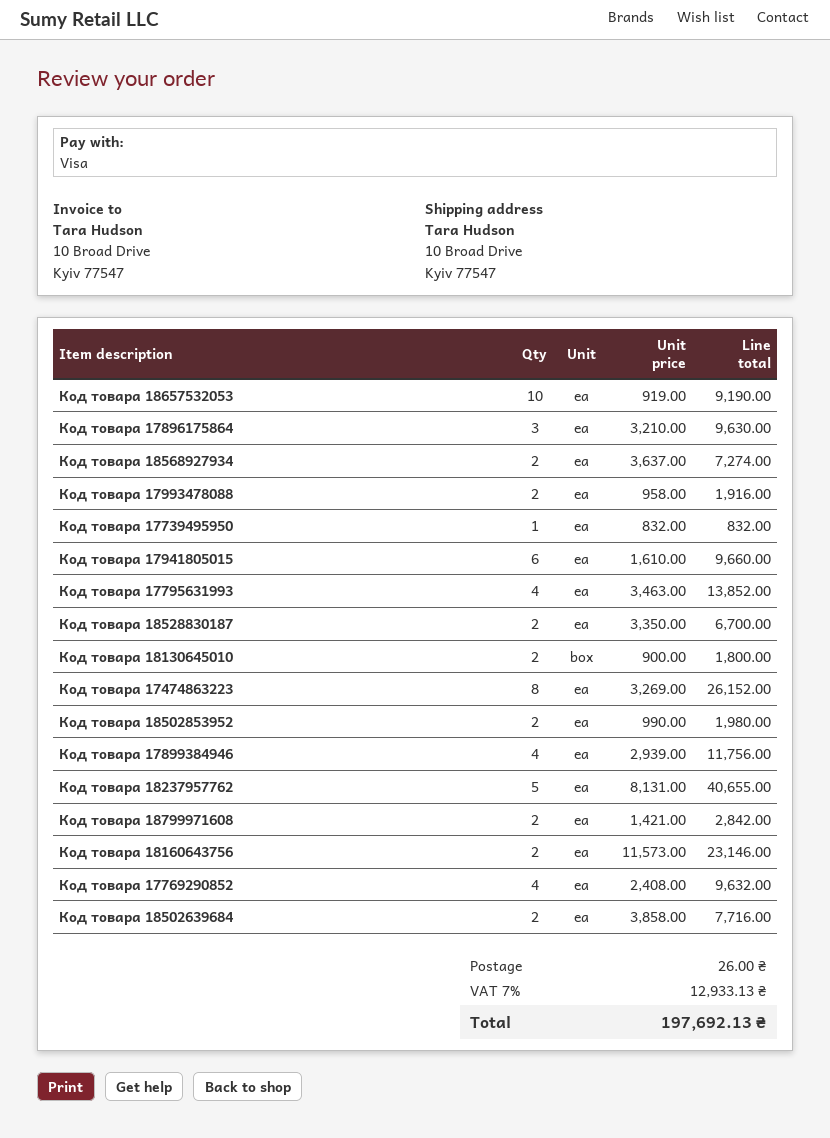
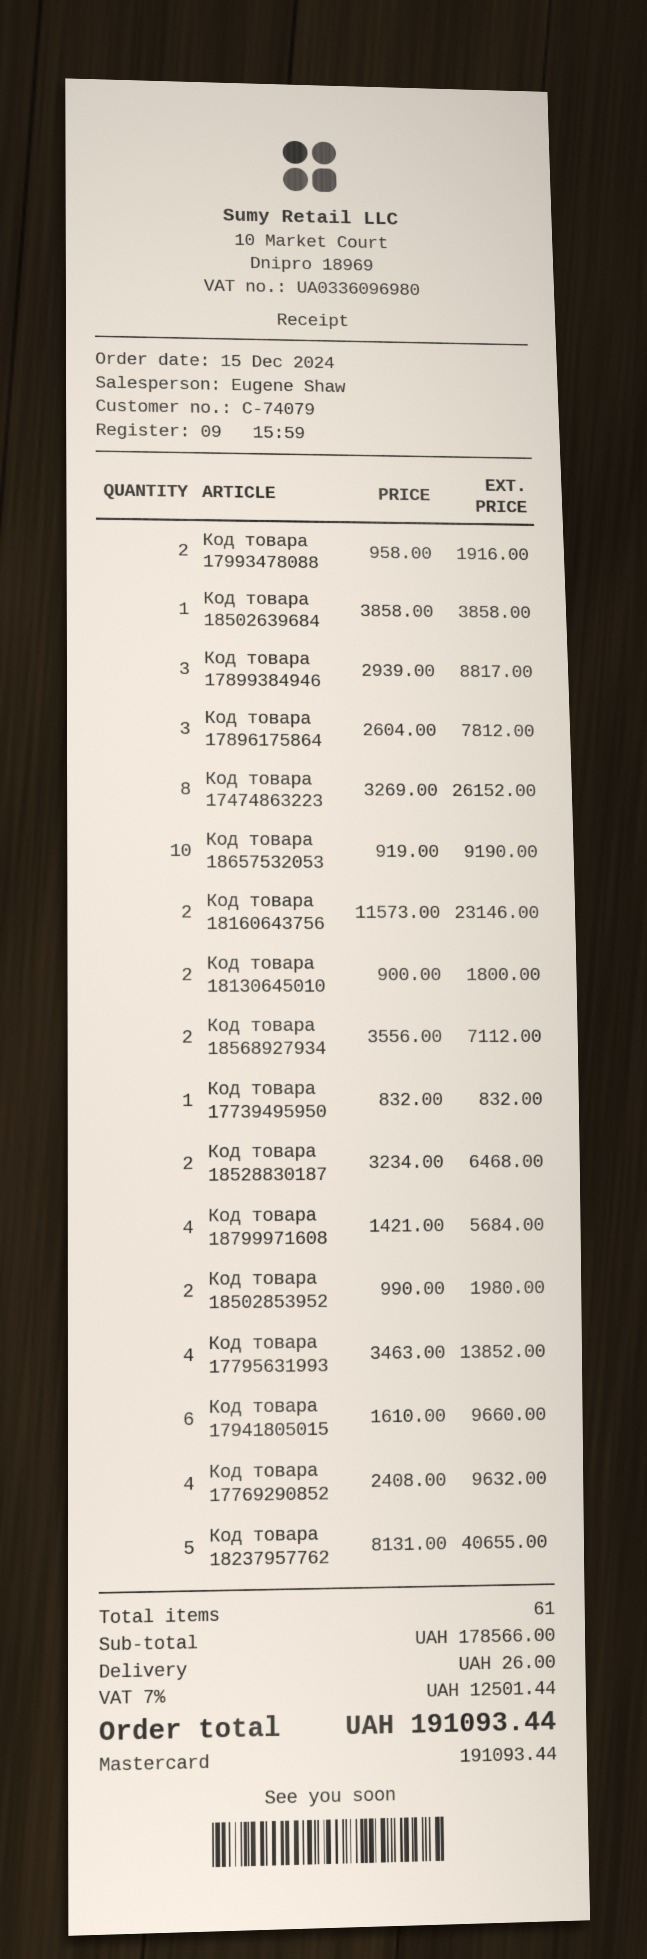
payment method: Visa -> Mastercard
Код товара 17896175864: 3 x 3210.00 = 9630.00 -> 3 x 2604.00 = 7812.00
Код товара 18568927934: 2 x 3637.00 = 7274.00 -> 2 x 3556.00 = 7112.00
Код товара 18528830187: 2 x 3350.00 = 6700.00 -> 2 x 3234.00 = 6468.00
Код товара 17899384946: 4 x 2939.00 = 11756.00 -> 3 x 2939.00 = 8817.00
Код товара 18799971608: 2 x 1421.00 = 2842.00 -> 4 x 1421.00 = 5684.00
Код товара 18502639684: 2 x 3858.00 = 7716.00 -> 1 x 3858.00 = 3858.00
tax: 7% = 12933.13 -> 7% = 12501.44
total: 197692.13 -> 191093.44

